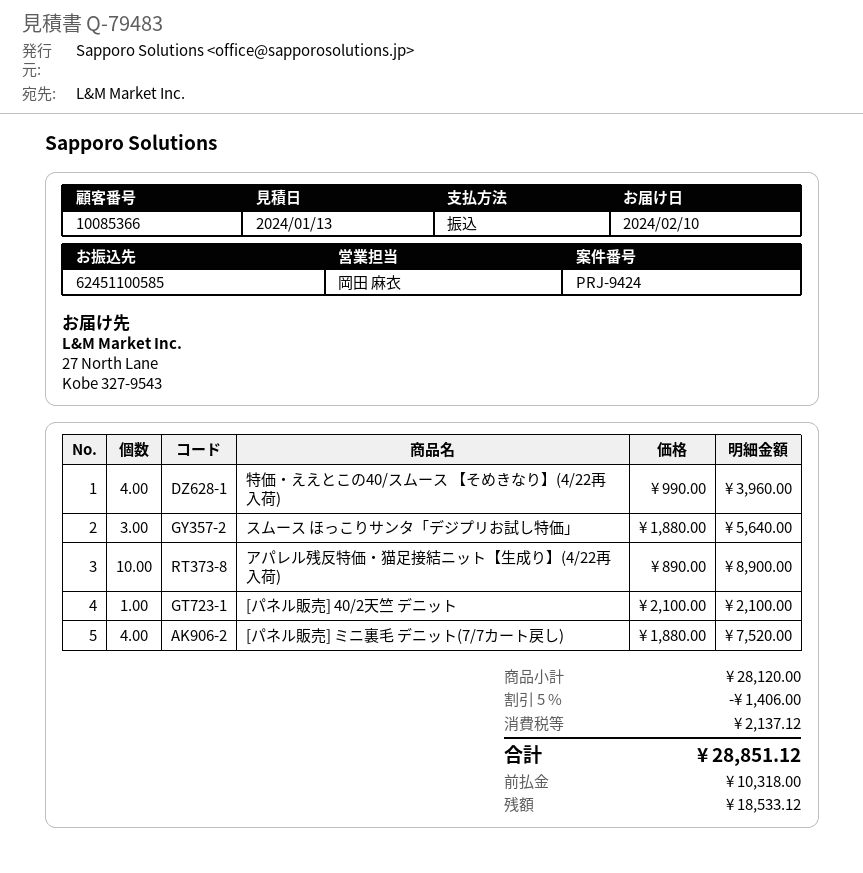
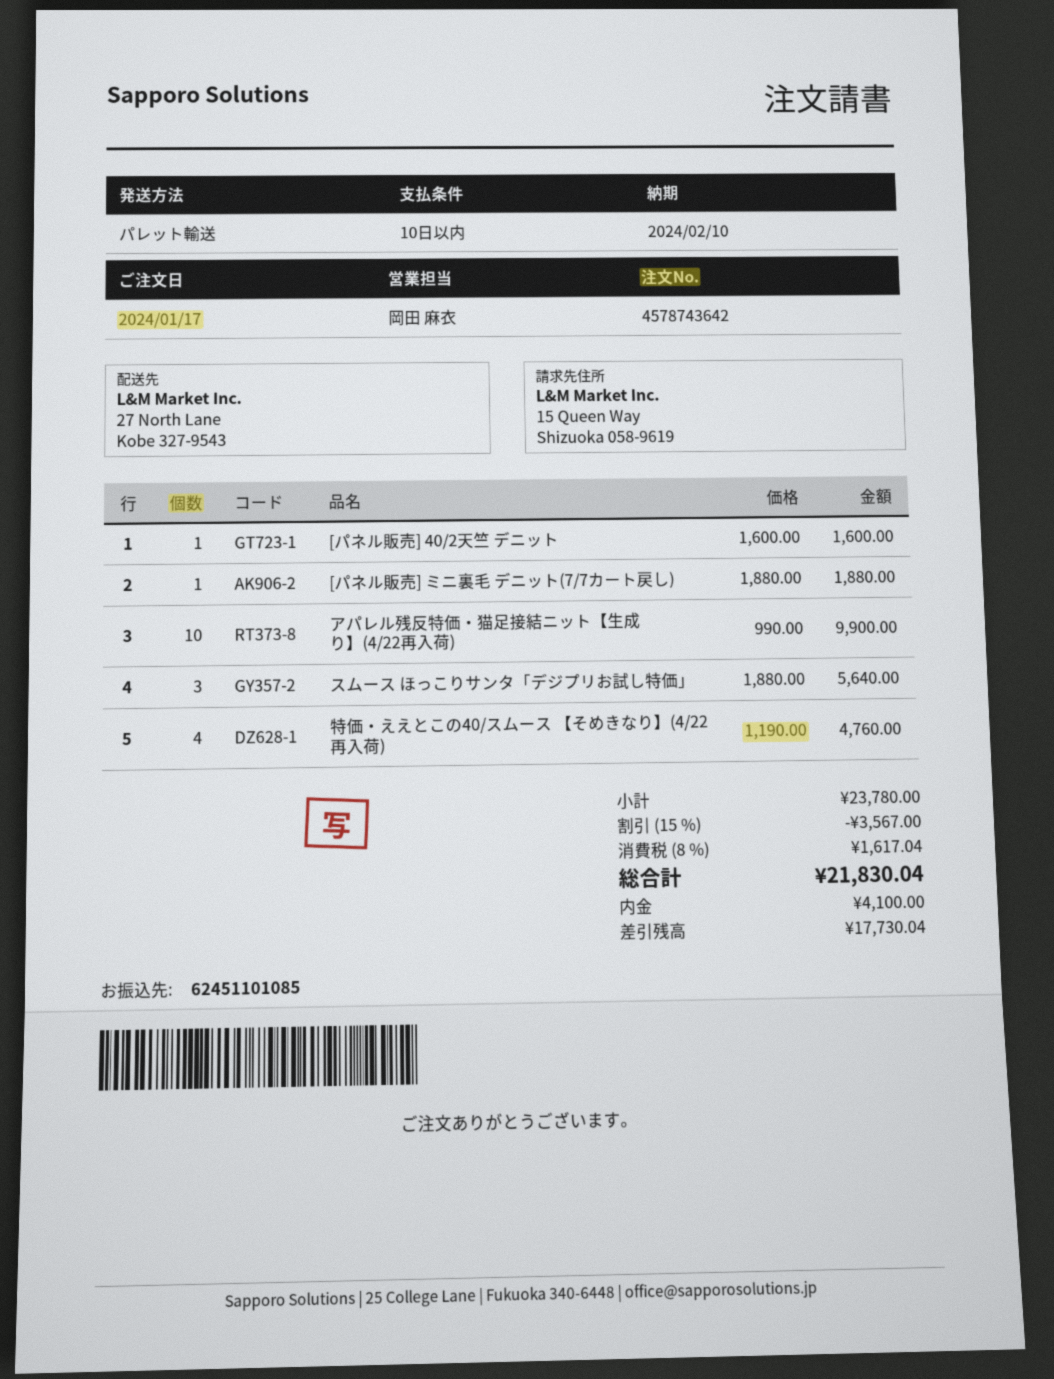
bank account: 62451100585 -> 62451101085
特価・ええとこの40/スムース 【そめきなり】(4/22再入荷): 4 x 990.00 = 3960.00 -> 4 x 1190.00 = 4760.00
アパレル残反特価・猫足接結ニット【生成り】(4/22再入荷): 10 x 890.00 = 8900.00 -> 10 x 990.00 = 9900.00
[パネル販売] 40/2天竺 デニット: 1 x 2100.00 = 2100.00 -> 1 x 1600.00 = 1600.00
[パネル販売] ミニ裏毛 デニット(7/7カート戻し): 4 x 1880.00 = 7520.00 -> 1 x 1880.00 = 1880.00
subtotal: 28120.00 -> 23780.00
discount: 5% = 1406.00 -> 15% = 3567.00
tax: 2137.12 -> 1617.04
total: 28851.12 -> 21830.04
deposit: 10318.00 -> 4100.00
balance: 18533.12 -> 17730.04

